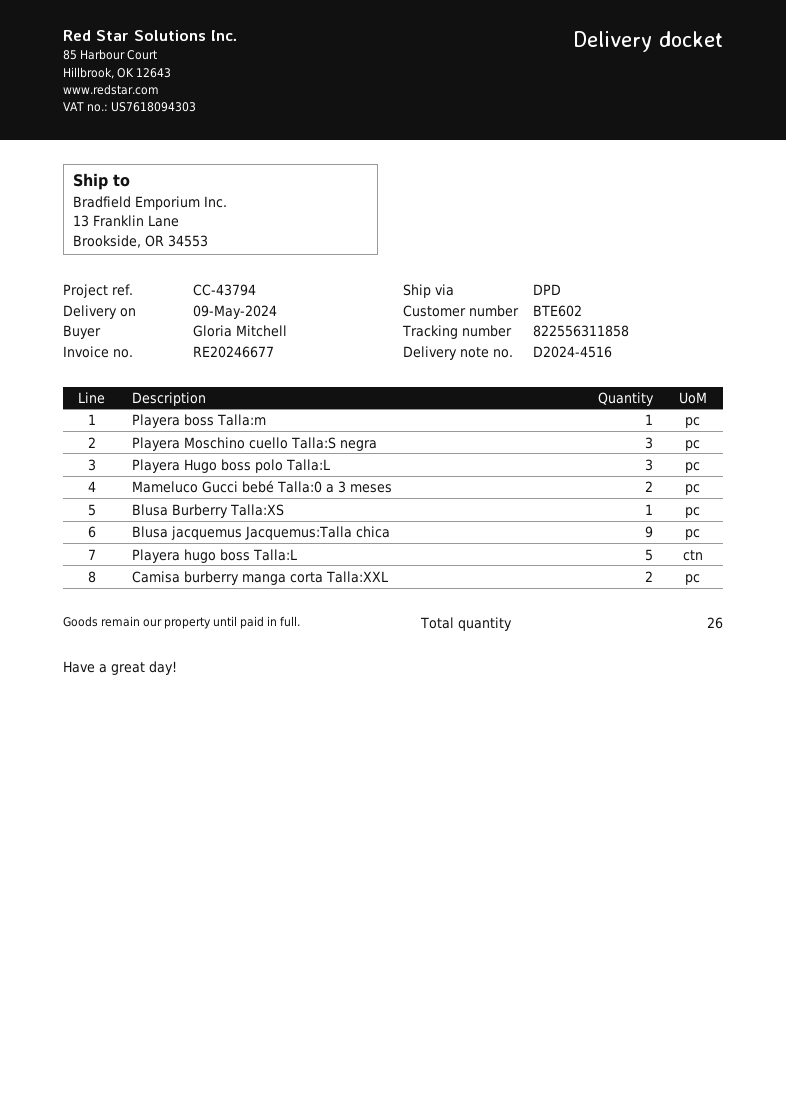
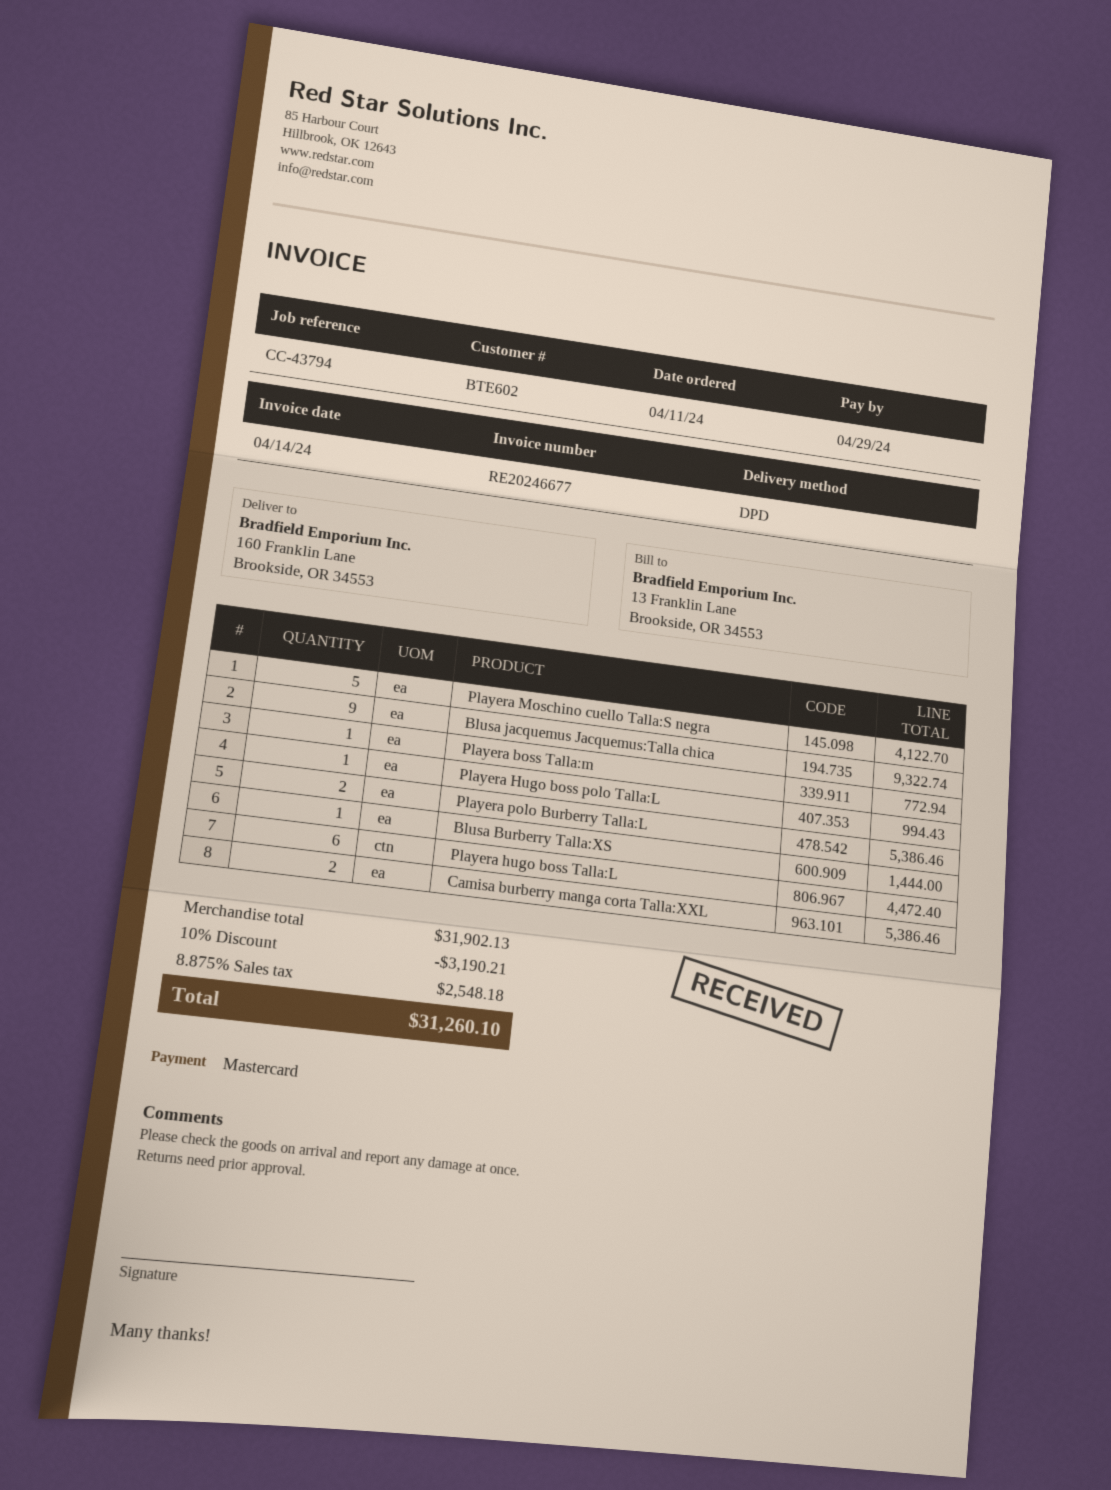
ship to: 13 Franklin Lane, Brookside, OR 34553 -> 160 Franklin Lane, Brookside, OR 34553
Playera Moschino cuello Talla:S negra: 3 -> 5
Playera Hugo boss polo Talla:L: 3 -> 1
Mameluco Gucci bebé Talla:0 a 3 meses: 2 -> none
Playera hugo boss Talla:L: 5 -> 6
Playera polo Burberry Talla:L: none -> 2

